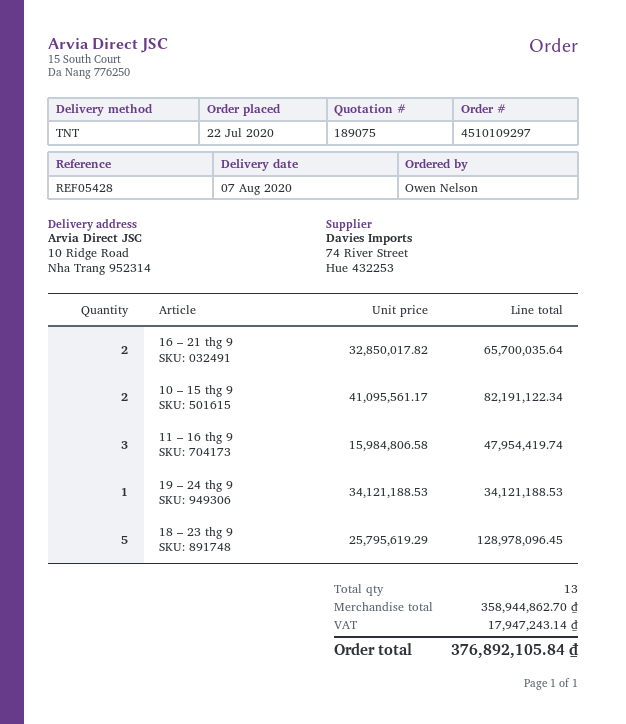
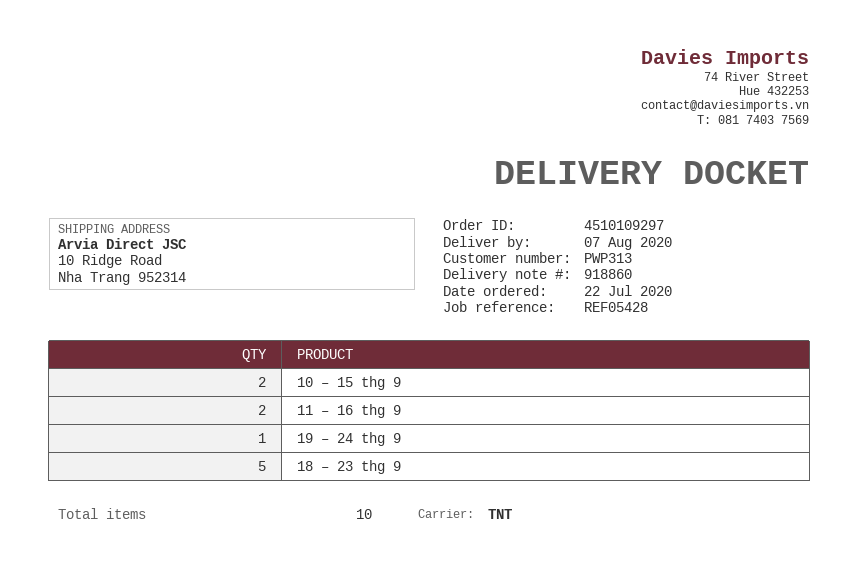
16 – 21 thg 9: 2 -> none
11 – 16 thg 9: 3 -> 2
total quantity: 13 -> 10

